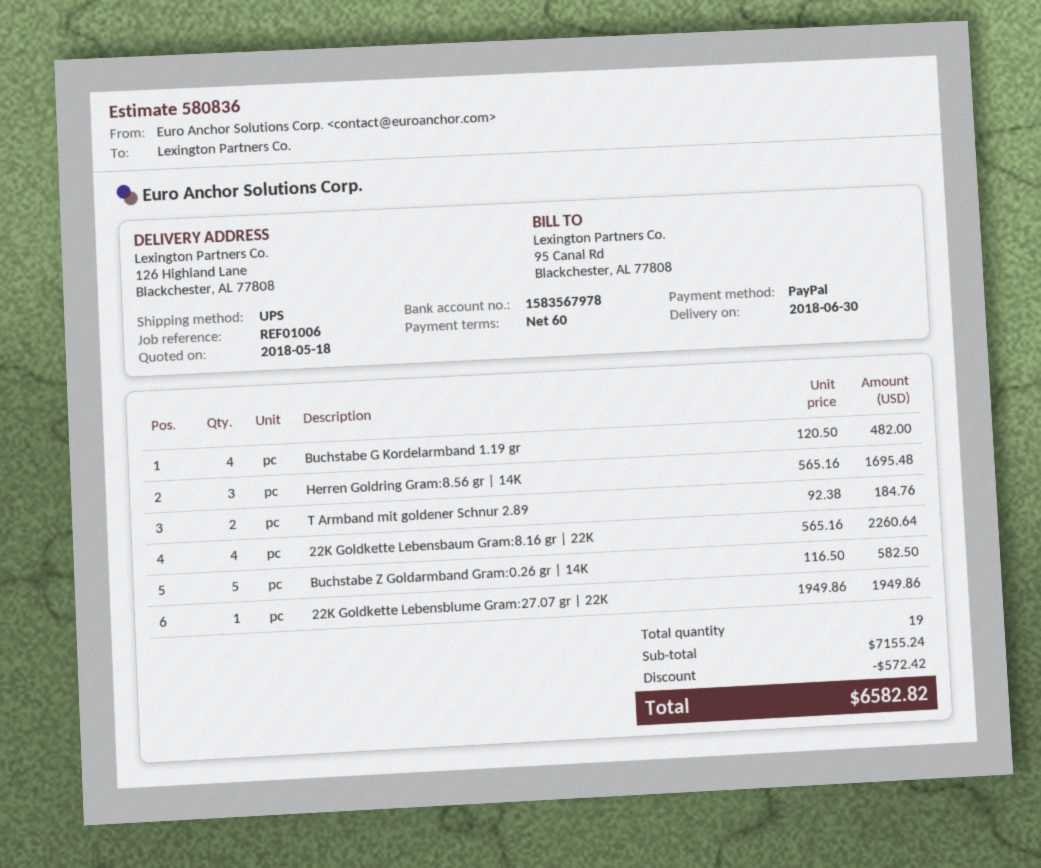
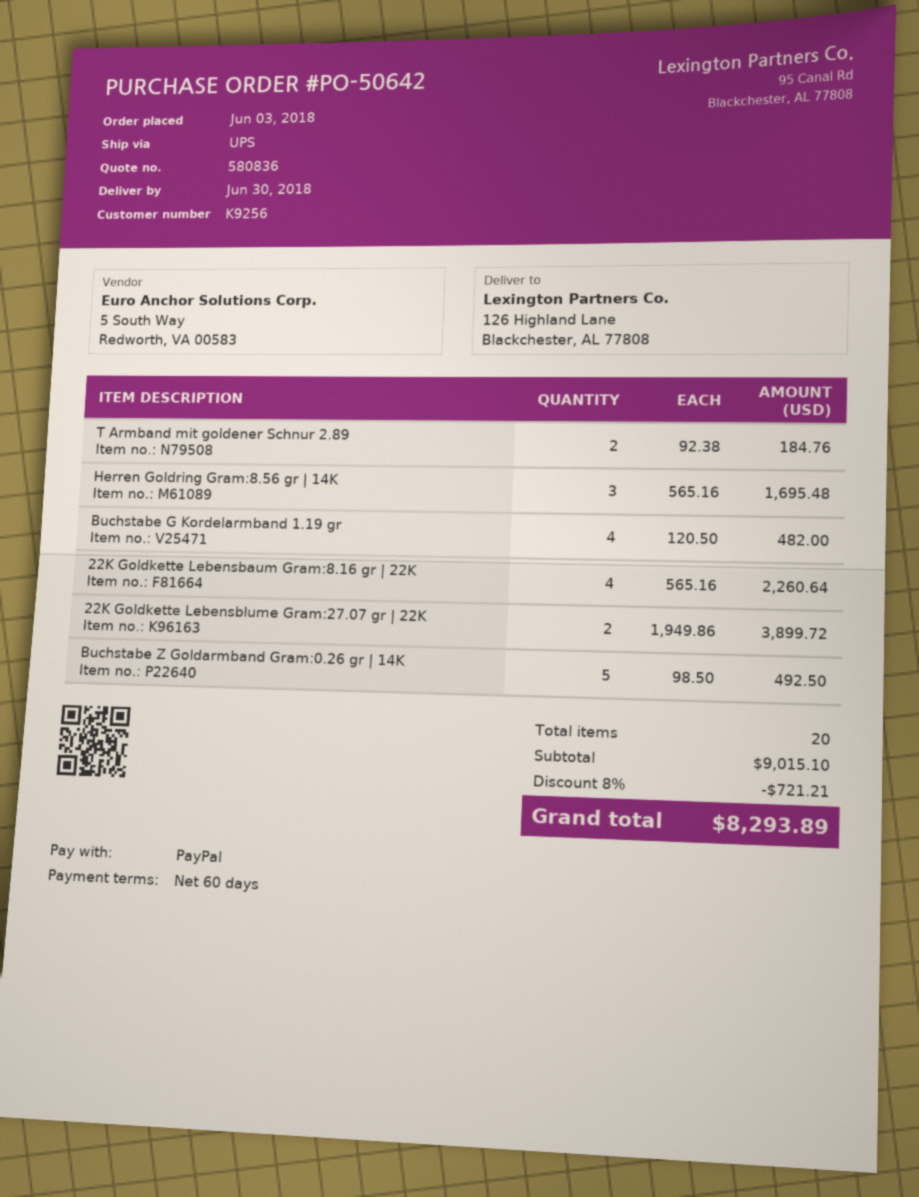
Buchstabe Z Goldarmband Gram:0.26 gr | 14K: 5 x 116.50 = 582.50 -> 5 x 98.50 = 492.50
22K Goldkette Lebensblume Gram:27.07 gr | 22K: 1 x 1949.86 = 1949.86 -> 2 x 1949.86 = 3899.72
total quantity: 19 -> 20
subtotal: 7155.24 -> 9015.10
discount: 572.42 -> 721.21
total: 6582.82 -> 8293.89

